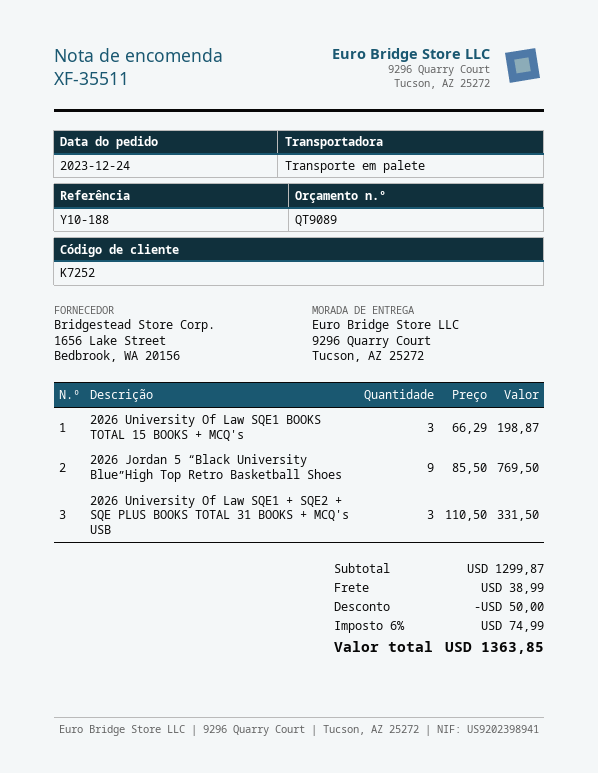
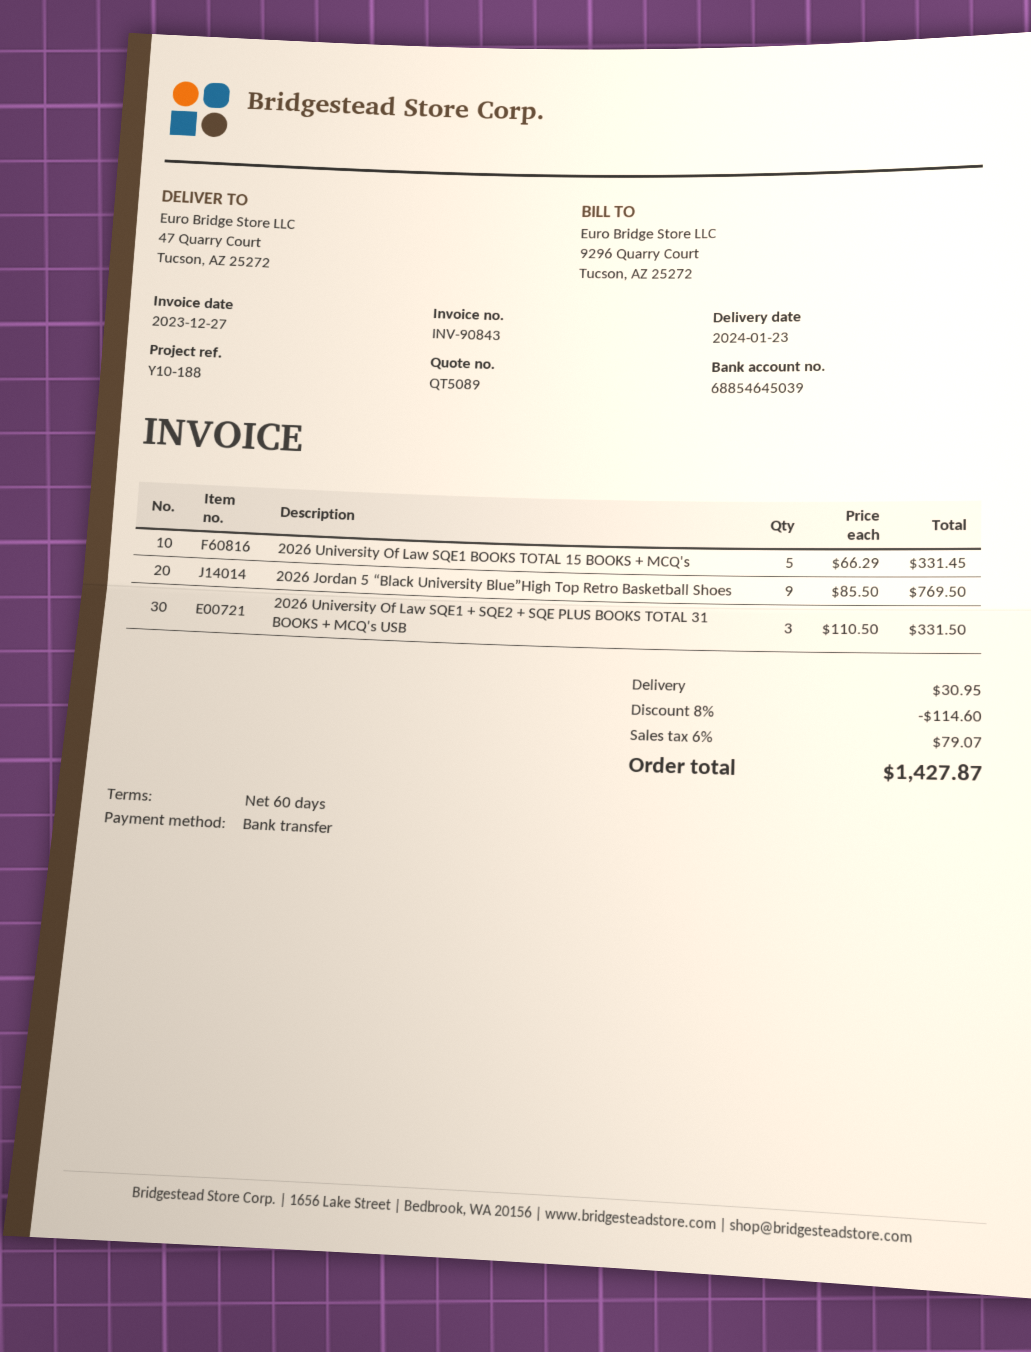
quote number: QT9089 -> QT5089
ship to: 9296 Quarry Court, Tucson, AZ 25272 -> 47 Quarry Court, Tucson, AZ 25272
2026 University Of Law SQE1 BOOKS TOTAL 15 BOOKS + MCQ's: 3 x 66.29 = 198.87 -> 5 x 66.29 = 331.45
discount: 50.00 -> 114.60
shipping: 38.99 -> 30.95
tax: 6% = 74.99 -> 6% = 79.07
total: 1363.85 -> 1427.87

